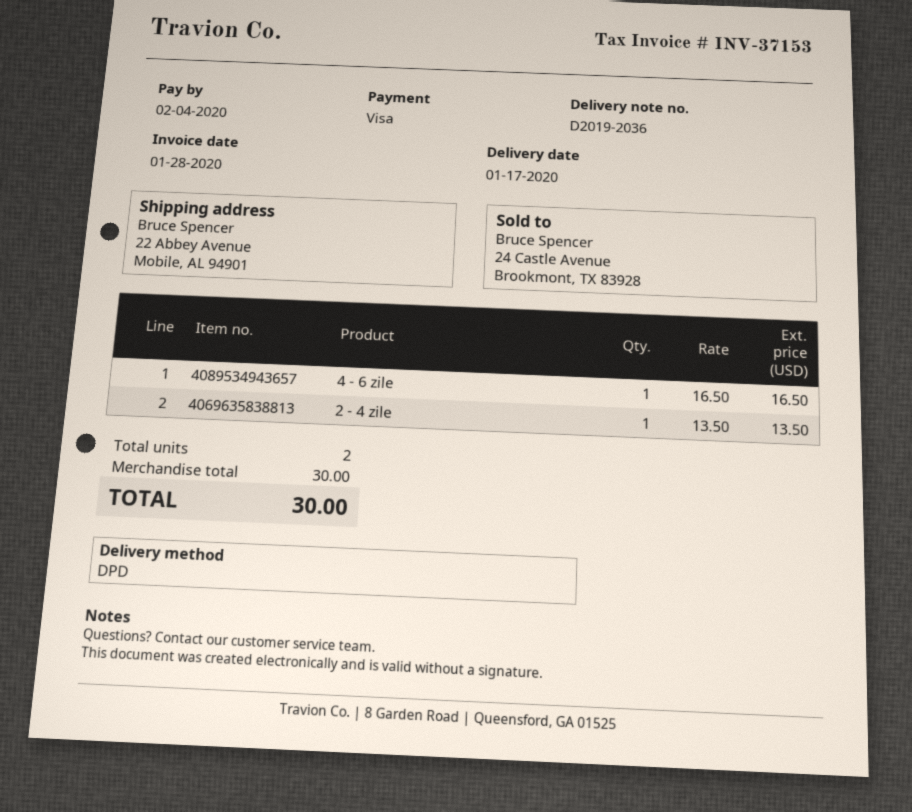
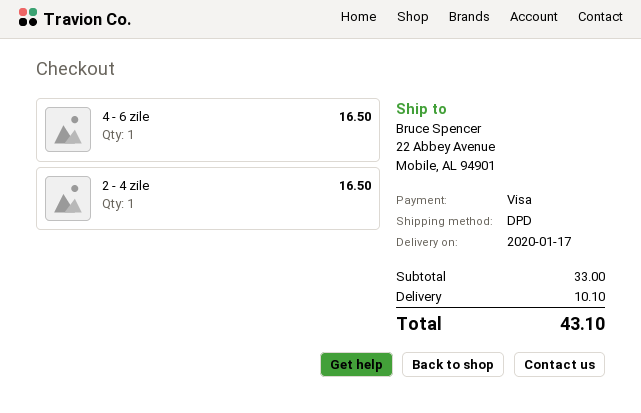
2 - 4 zile: 1 for 13.50 -> 1 for 16.50
subtotal: 30.00 -> 33.00
shipping: none -> 10.10
total: 30.00 -> 43.10

